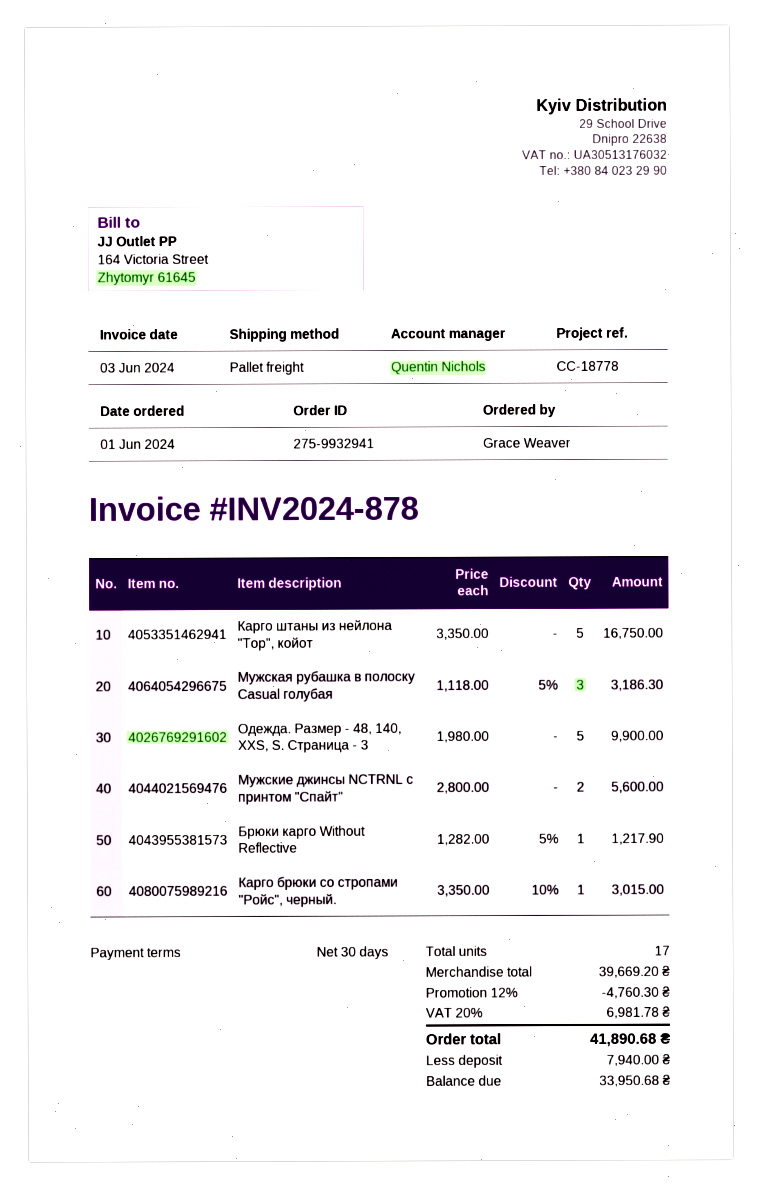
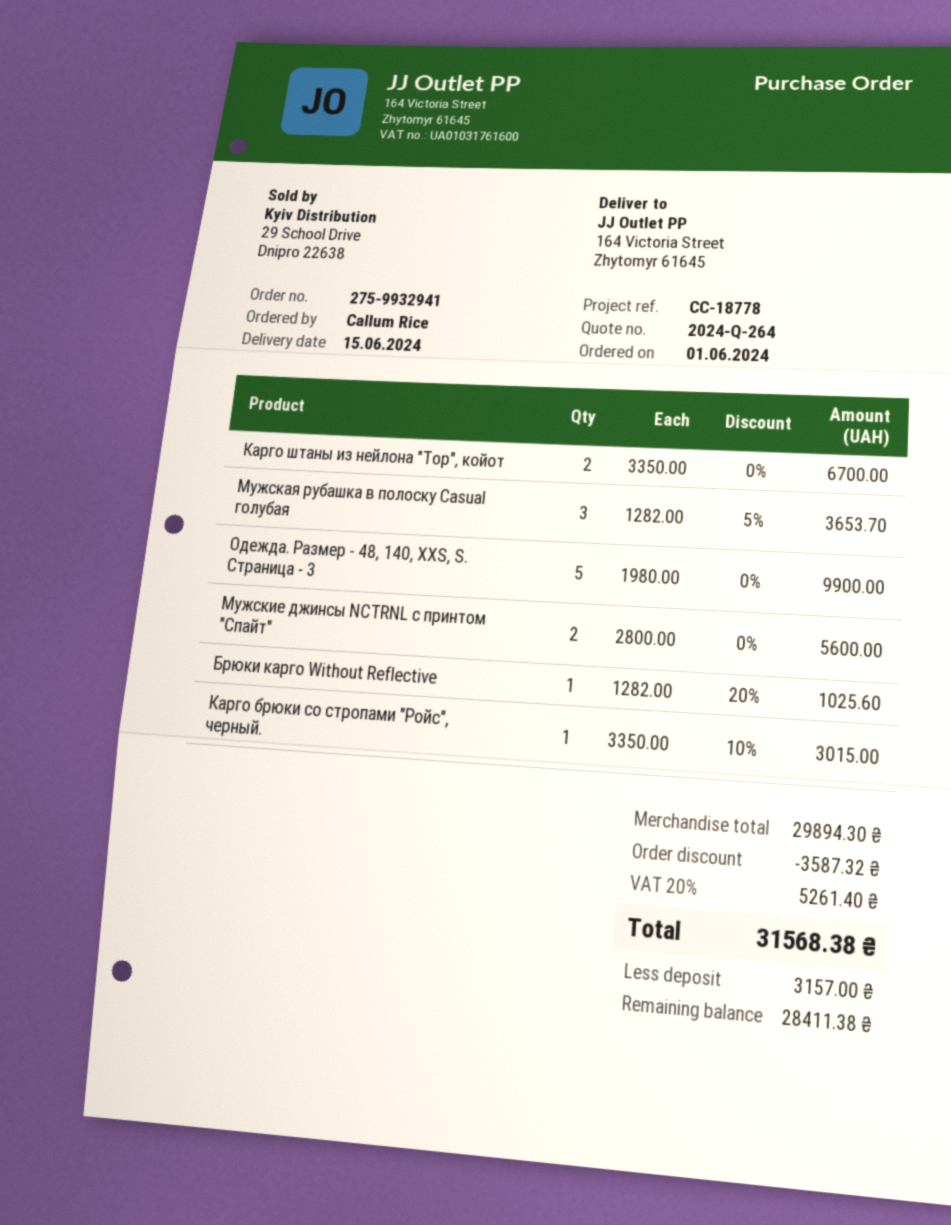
ordered by: Grace Weaver -> Callum Rice
Карго штаны из нейлона "Тор", койот: 5 x 3350.00 = 16750.00 -> 2 x 3350.00 = 6700.00
Мужская рубашка в полоску Casual голубая: 3 x 1118.00 - 5% = 3186.30 -> 3 x 1282.00 - 5% = 3653.70
Брюки карго Without Reflective: 1 x 1282.00 - 5% = 1217.90 -> 1 x 1282.00 - 20% = 1025.60
subtotal: 39669.20 -> 29894.30
discount: 4760.30 -> 3587.32
tax: 20% = 6981.78 -> 20% = 5261.40
total: 41890.68 -> 31568.38
deposit: 7940.00 -> 3157.00
balance: 33950.68 -> 28411.38

